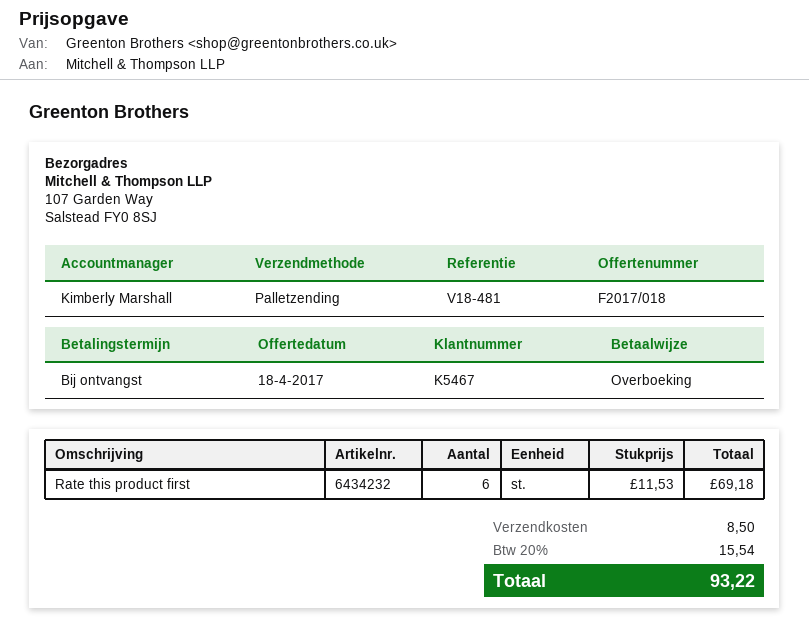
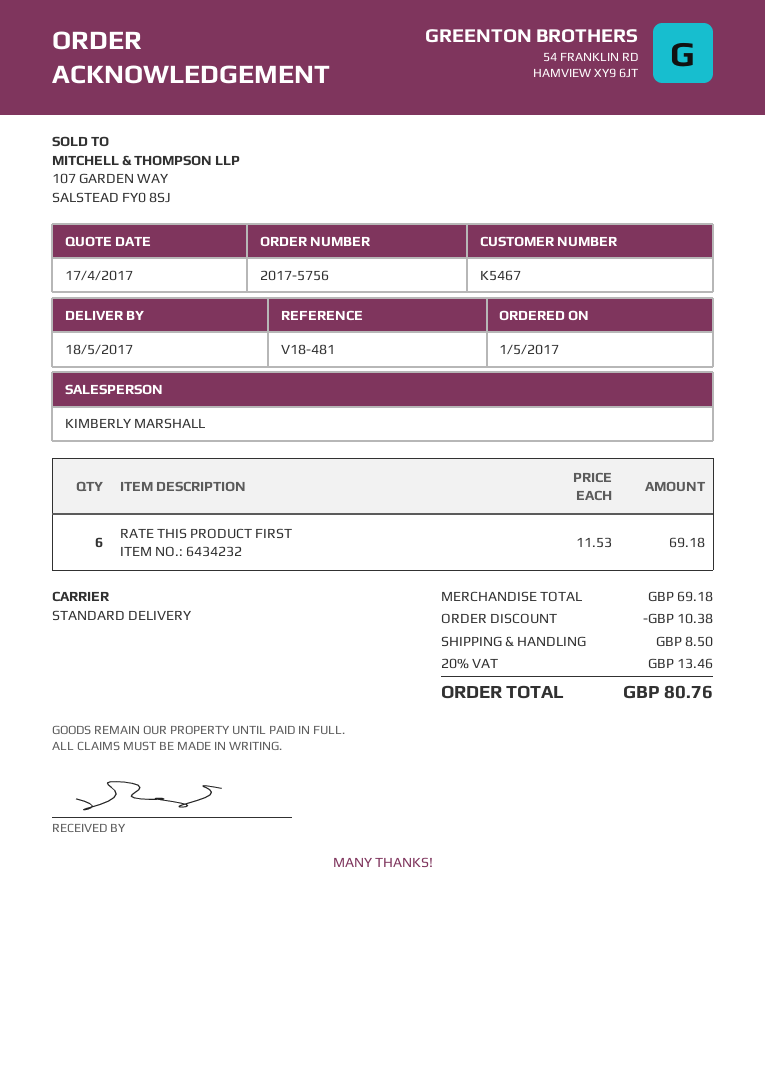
quote date: 2017-04-18 -> 2017-04-17
shipping method: pallet freight -> standard
discount: none -> 10.38
tax: 20% = 15.54 -> 20% = 13.46
total: 93.22 -> 80.76

